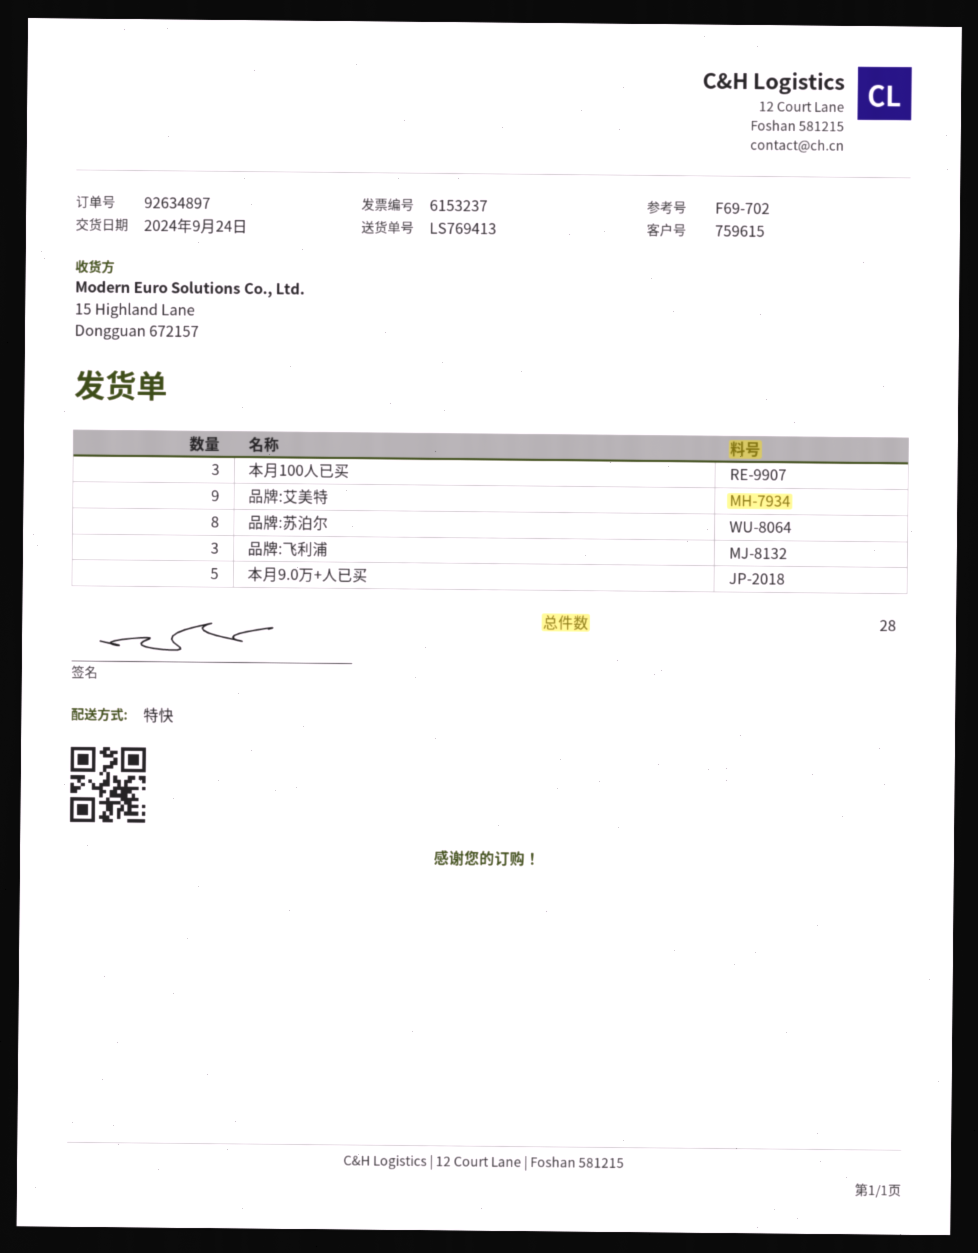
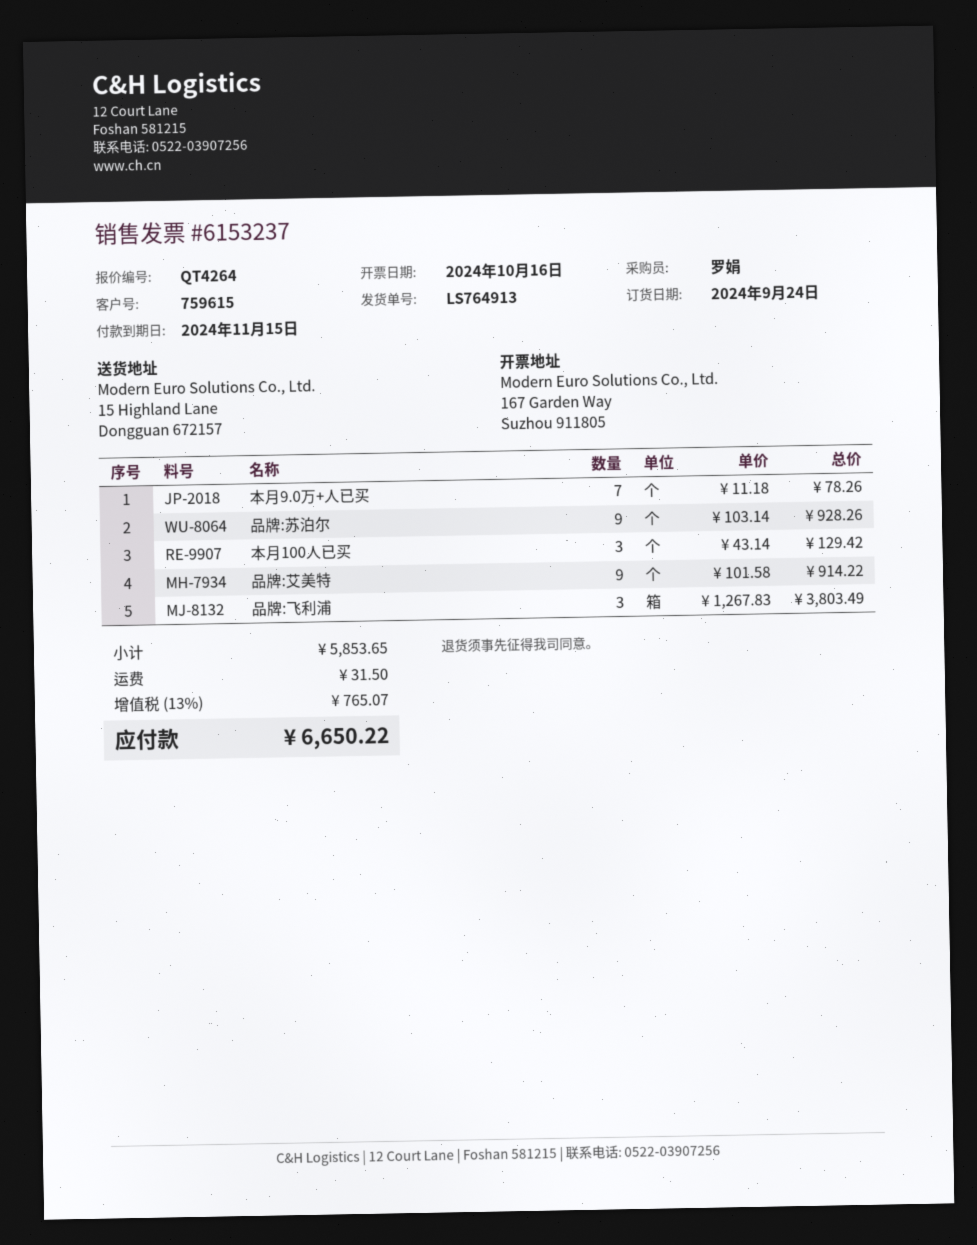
delivery note number: LS769413 -> LS764913
品牌:苏泊尔: 8 -> 9
本月9.0万+人已买: 5 -> 7

